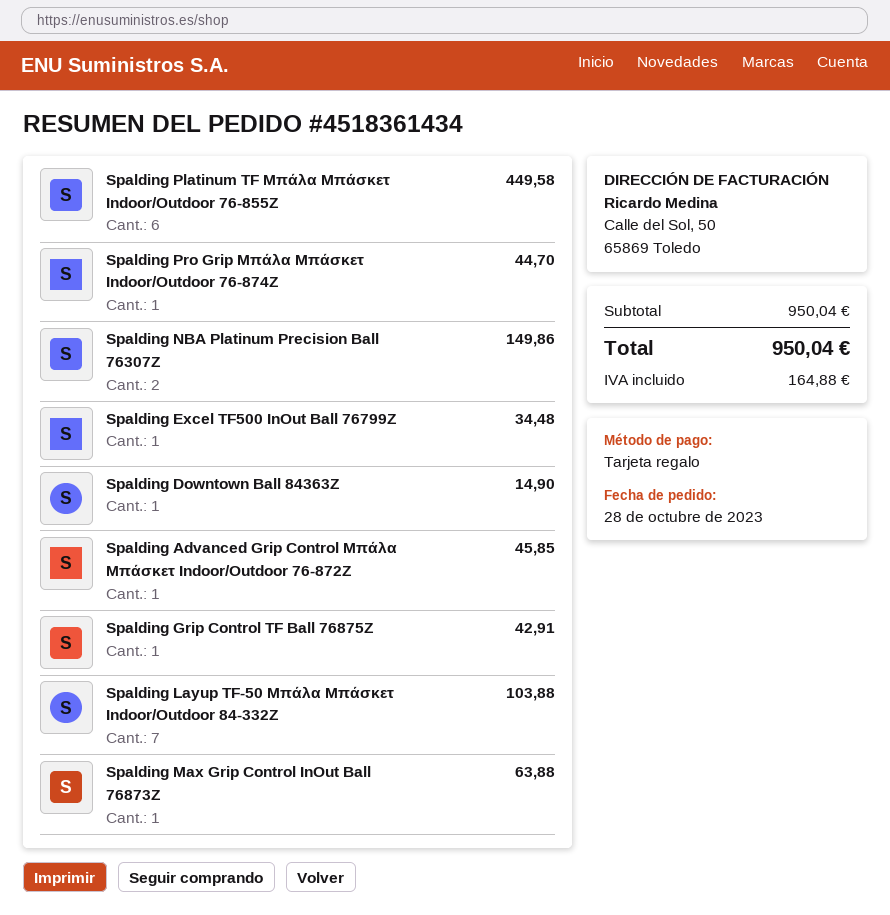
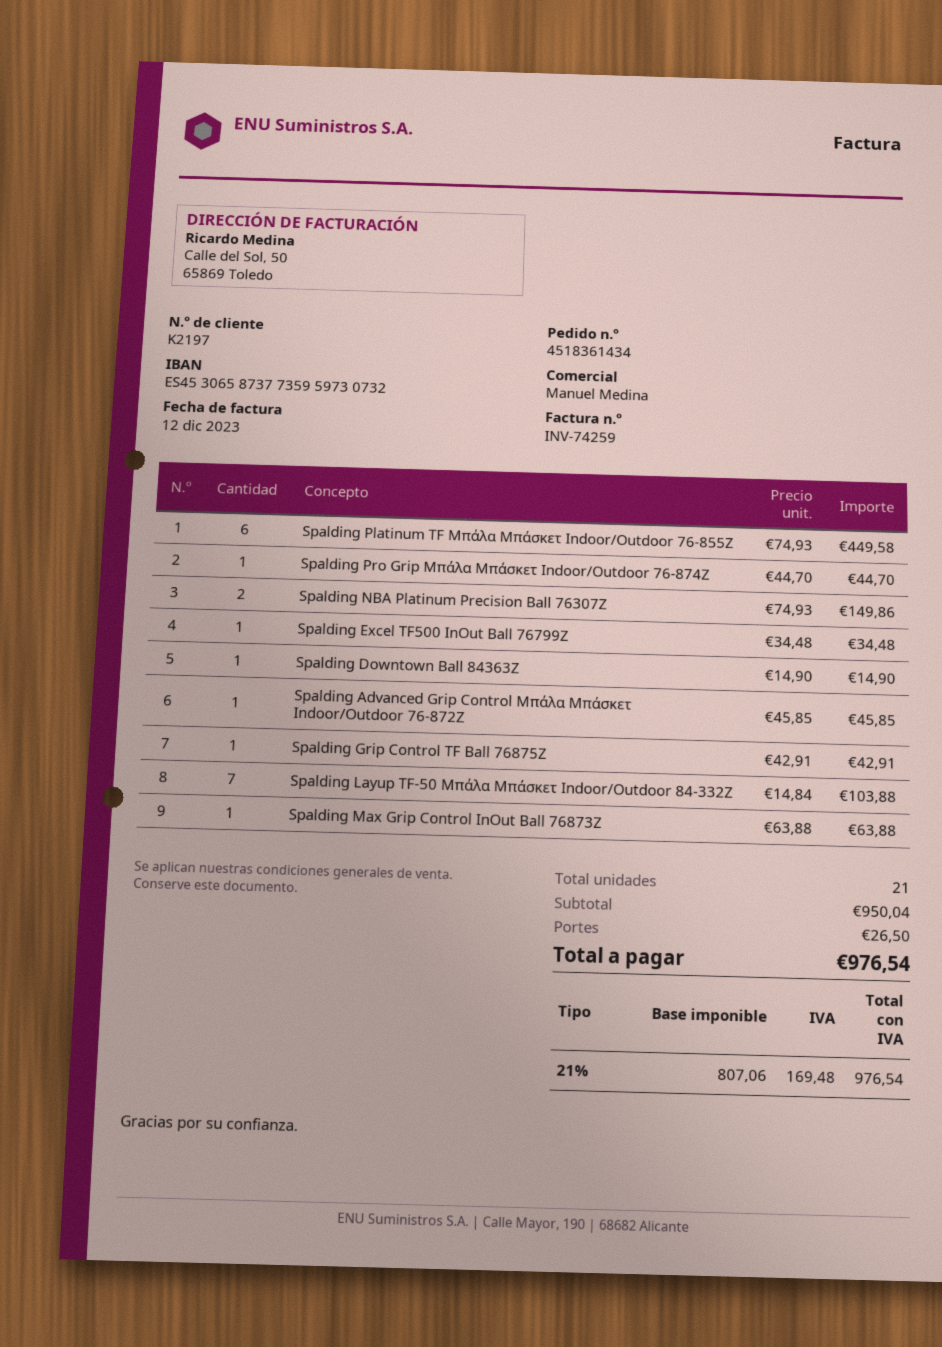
shipping: none -> 26.50
tax: 164.88 -> 169.48
total: 950.04 -> 976.54

